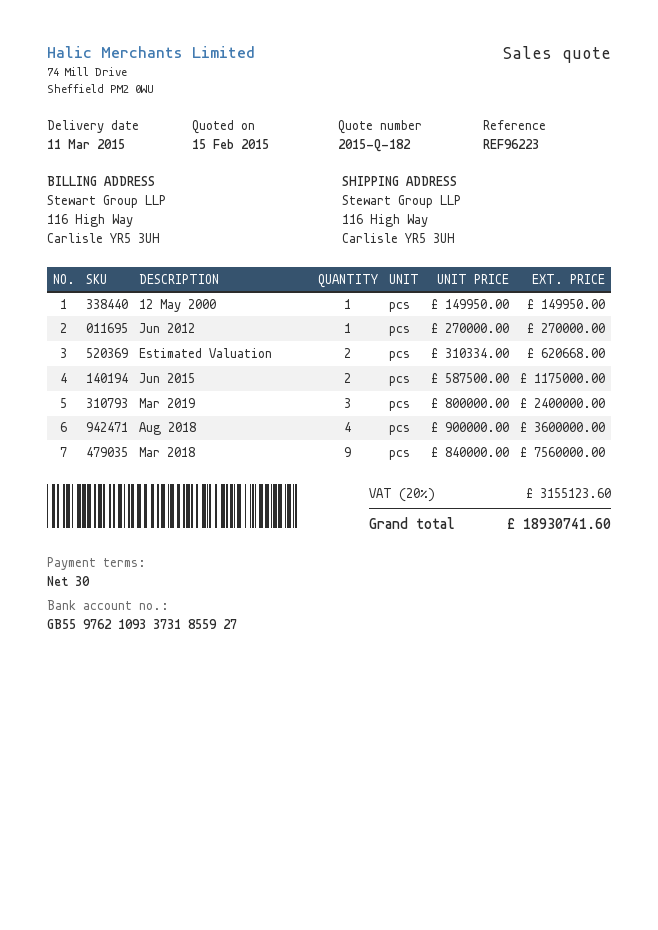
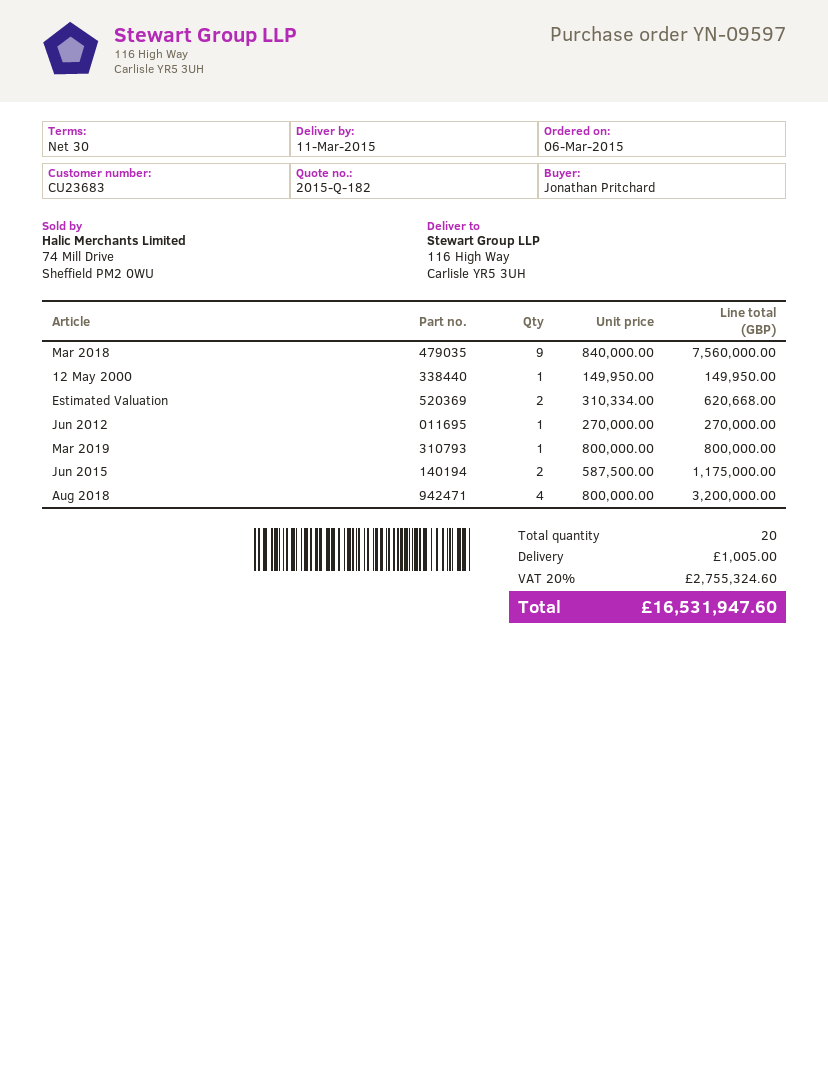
Mar 2019: 3 x 800000.00 = 2400000.00 -> 1 x 800000.00 = 800000.00
Aug 2018: 4 x 900000.00 = 3600000.00 -> 4 x 800000.00 = 3200000.00
shipping: none -> 1005.00
tax: 20% = 3155123.60 -> 20% = 2755324.60
total: 18930741.60 -> 16531947.60

